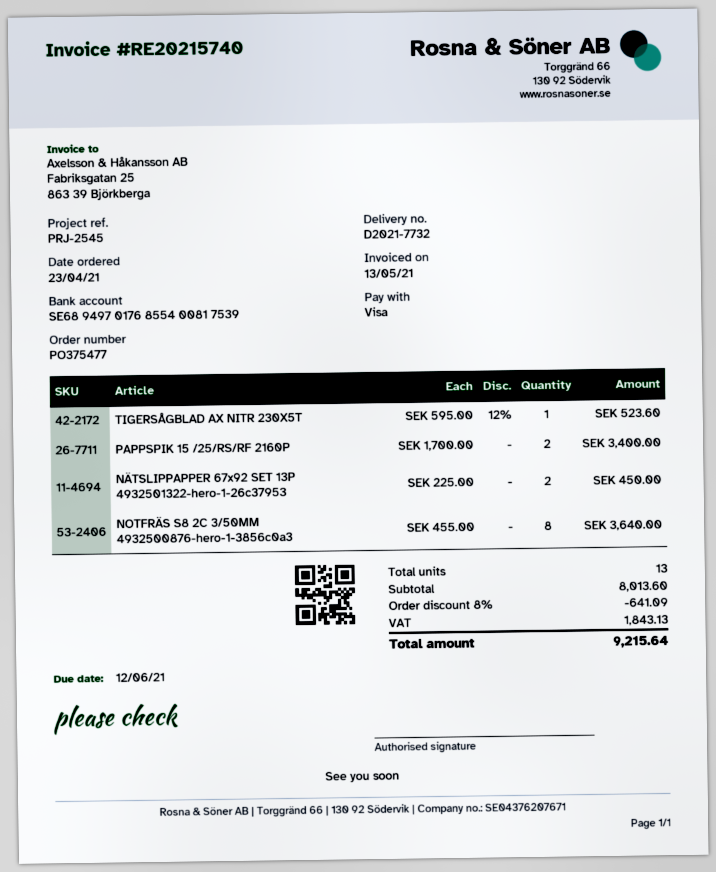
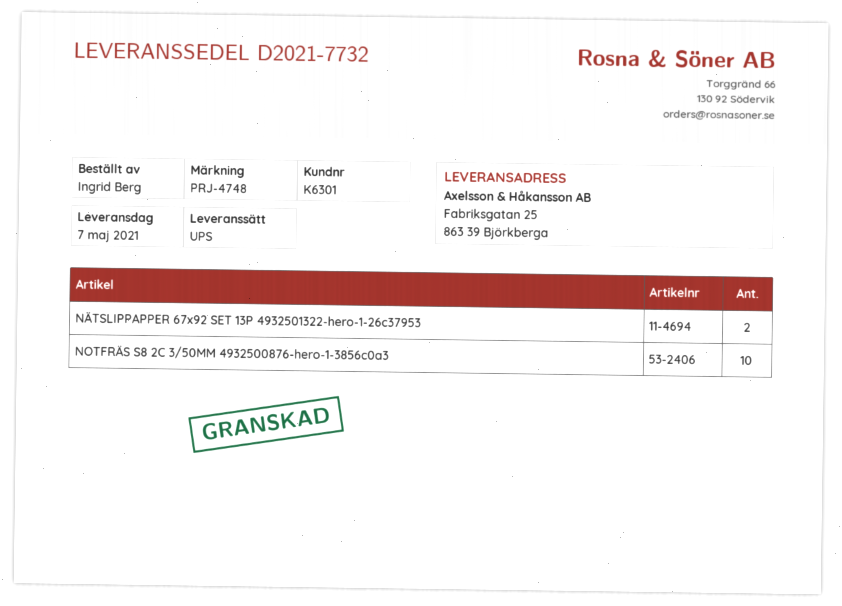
reference: PRJ-2545 -> PRJ-4748
TIGERSÅGBLAD AX NITR 230X5T: 1 -> none
PAPPSPIK 15 /25/RS/RF 2160P: 2 -> none
NOTFRÄS S8 2C 3/50MM 4932500876-hero-1-3856c0a3: 8 -> 10

